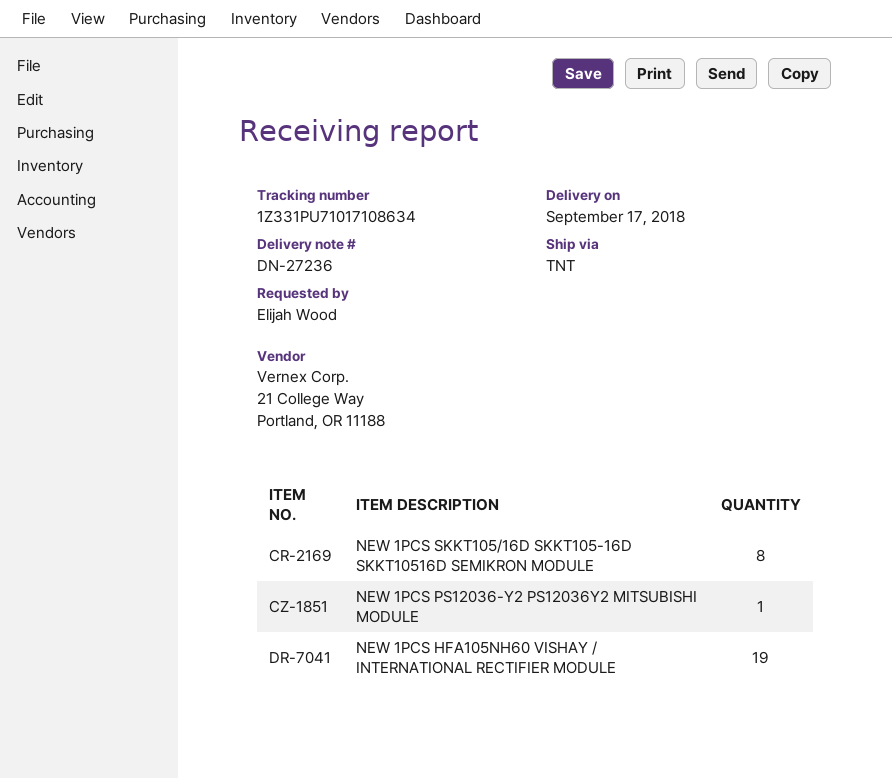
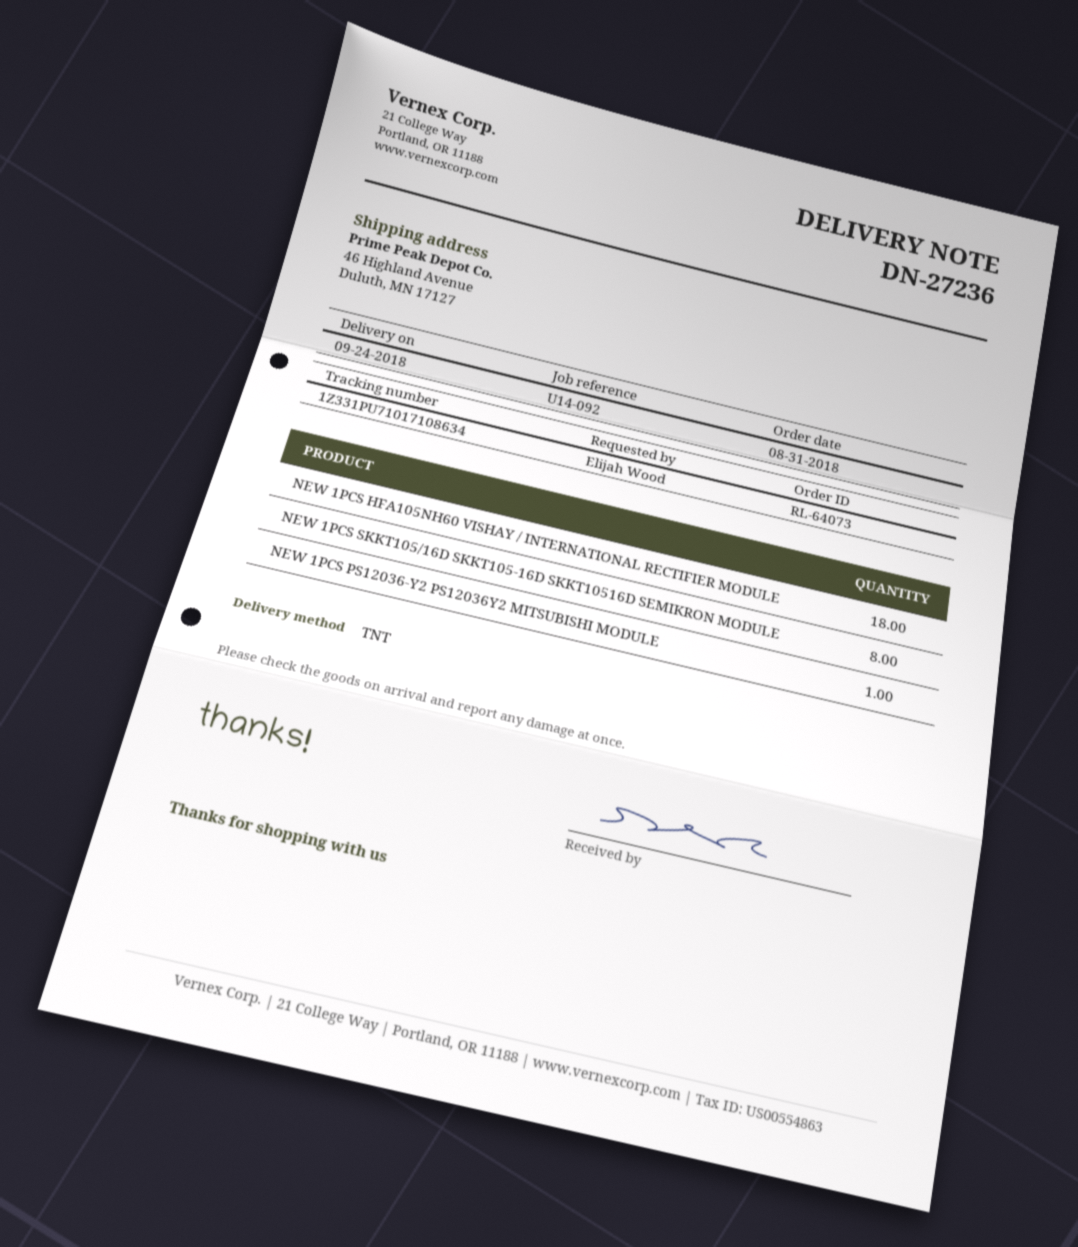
delivery date: 2018-09-17 -> 2018-09-24
NEW 1PCS HFA105NH60 VISHAY / INTERNATIONAL RECTIFIER MODULE: 19 -> 18

